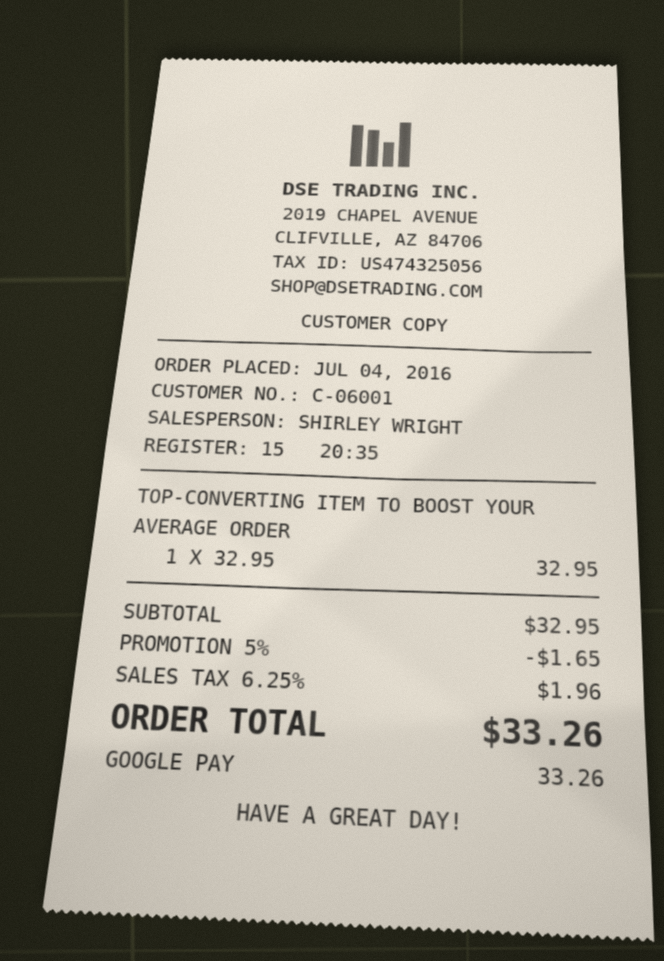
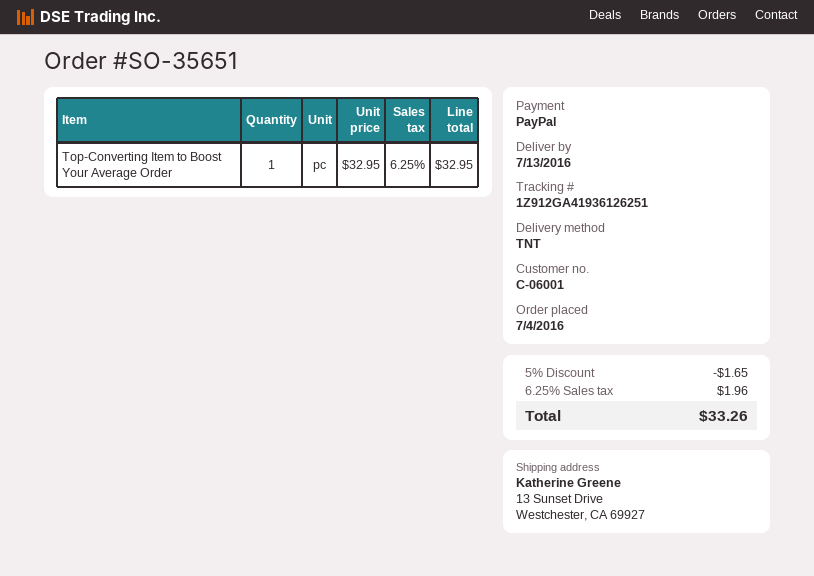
payment method: Google Pay -> PayPal

